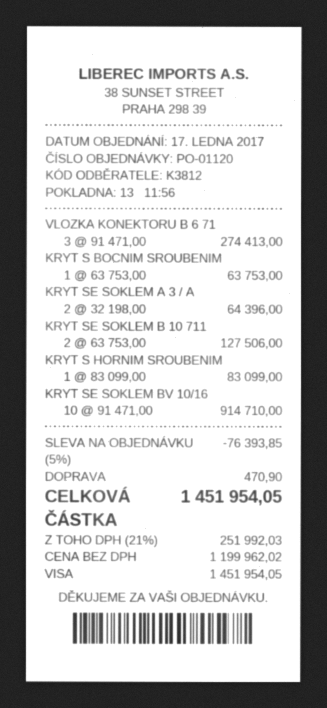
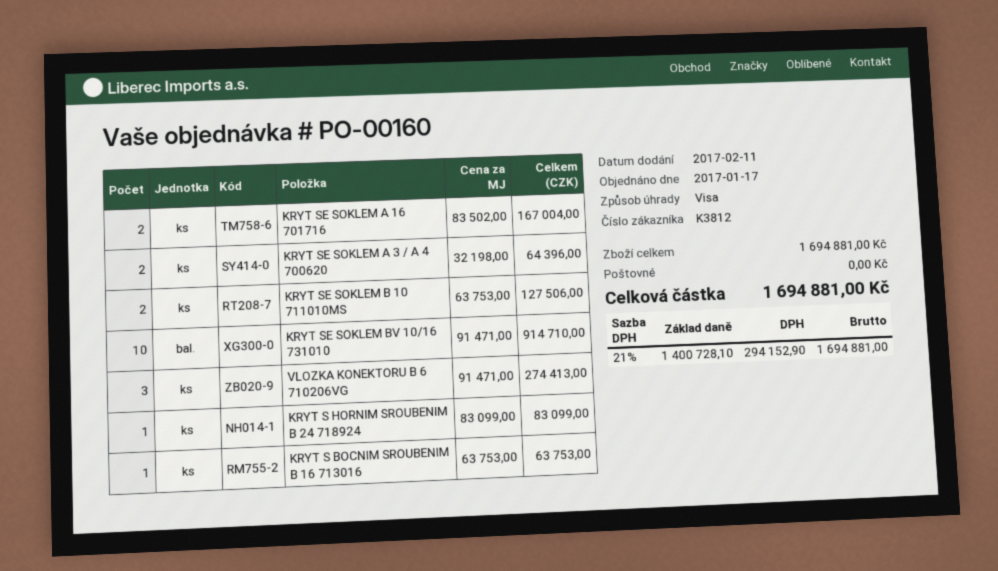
order number: PO-01120 -> PO-00160
KRYT SE SOKLEM A 16 701716: none -> 2 x 83502.00 = 167004.00
discount: 5% = 76393.85 -> none
shipping: 470.90 -> 0.00
net: 1199962.02 -> 1400728.10
tax: 21% = 251992.03 -> 21% = 294152.90
total: 1451954.05 -> 1694881.00

